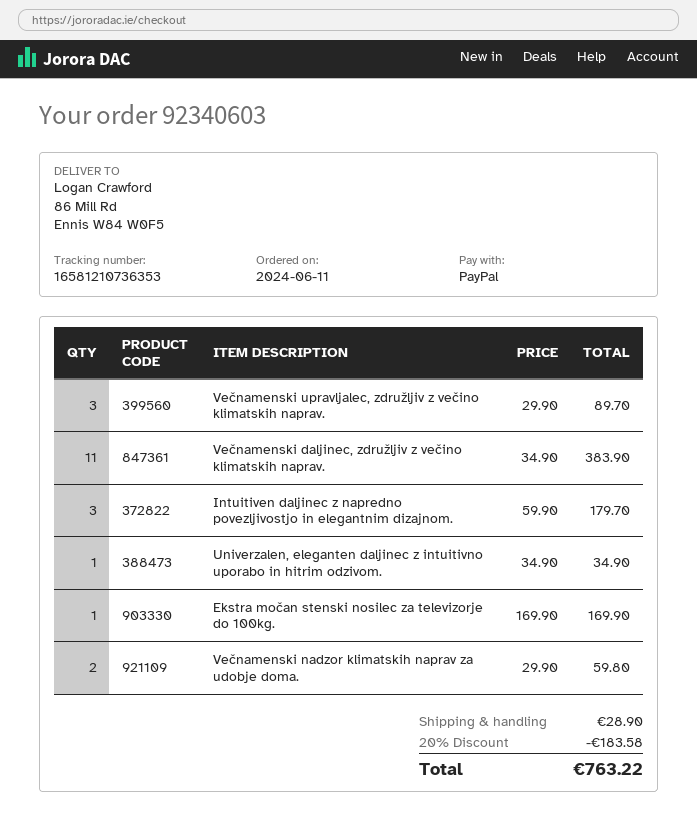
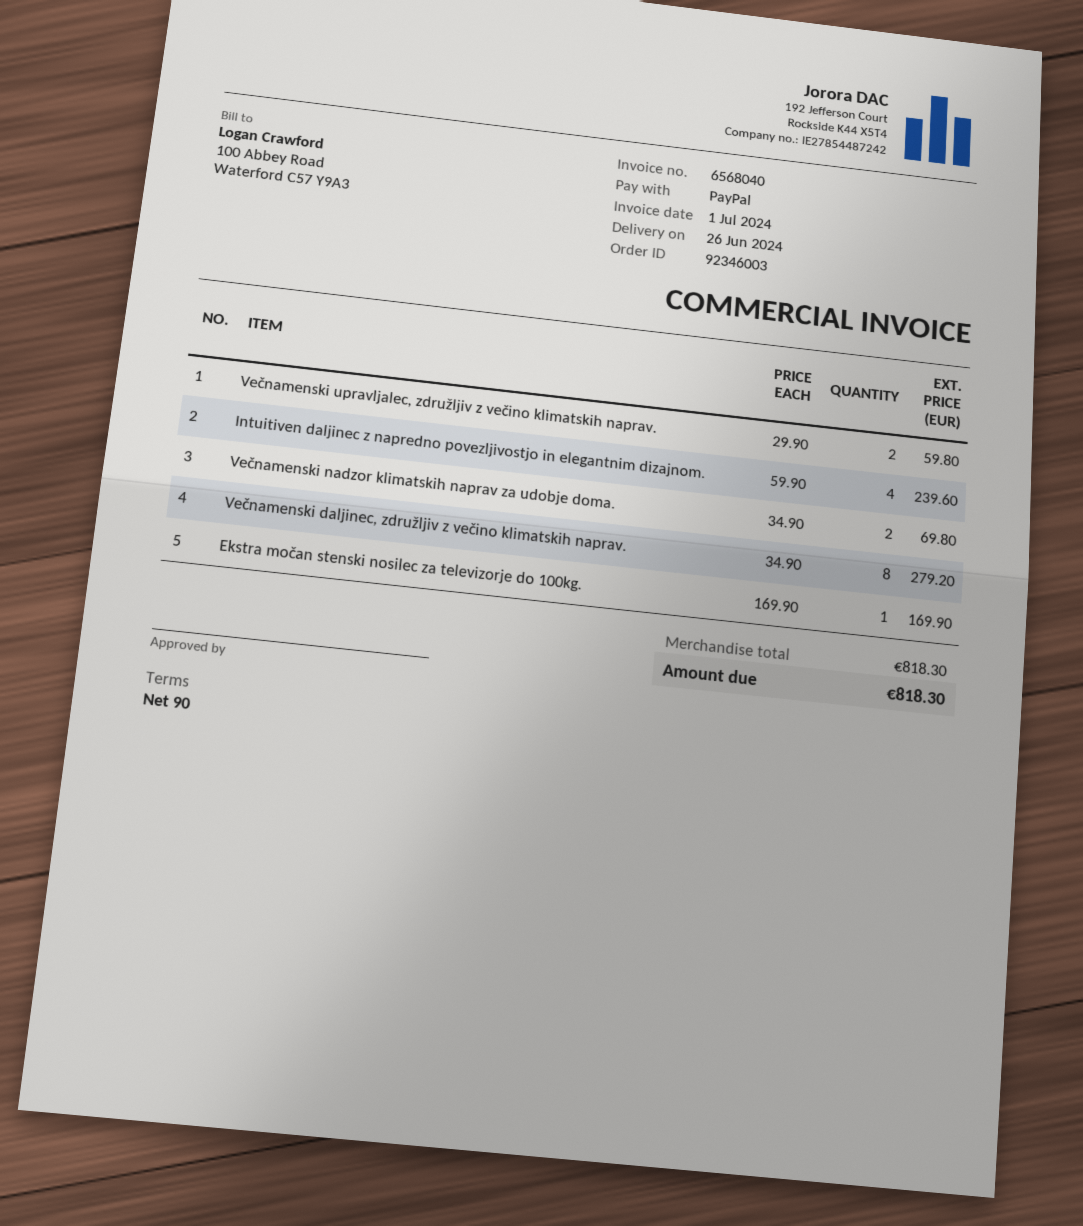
order number: 92340603 -> 92346003
Večnamenski upravljalec, združljiv z večino klimatskih naprav.: 3 x 29.90 = 89.70 -> 2 x 29.90 = 59.80
Večnamenski daljinec, združljiv z večino klimatskih naprav.: 11 x 34.90 = 383.90 -> 8 x 34.90 = 279.20
Intuitiven daljinec z napredno povezljivostjo in elegantnim dizajnom.: 3 x 59.90 = 179.70 -> 4 x 59.90 = 239.60
Univerzalen, eleganten daljinec z intuitivno uporabo in hitrim odzivom.: 1 x 34.90 = 34.90 -> none
Večnamenski nadzor klimatskih naprav za udobje doma.: 2 x 29.90 = 59.80 -> 2 x 34.90 = 69.80
discount: 20% = 183.58 -> none
shipping: 28.90 -> none
total: 763.22 -> 818.30

